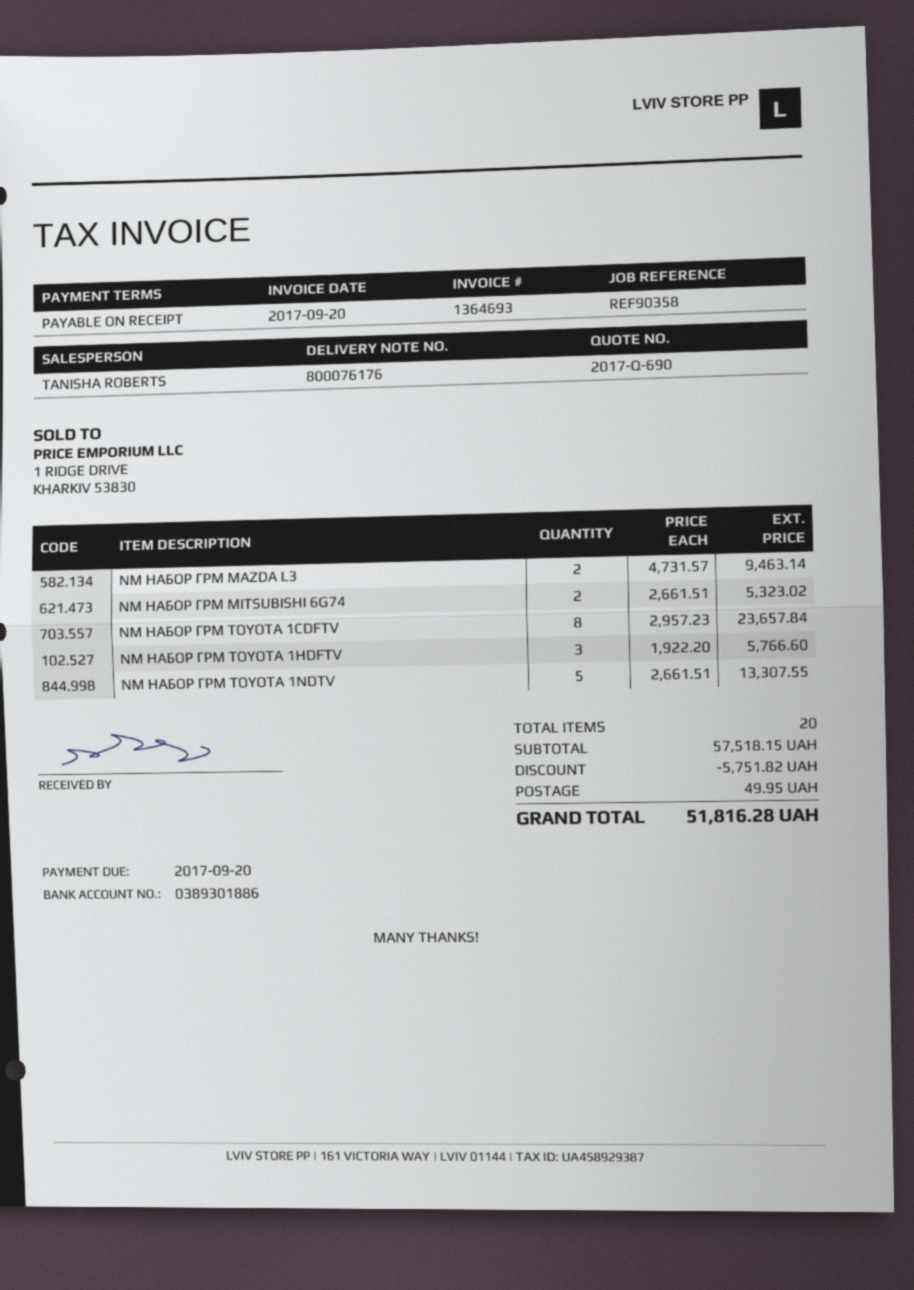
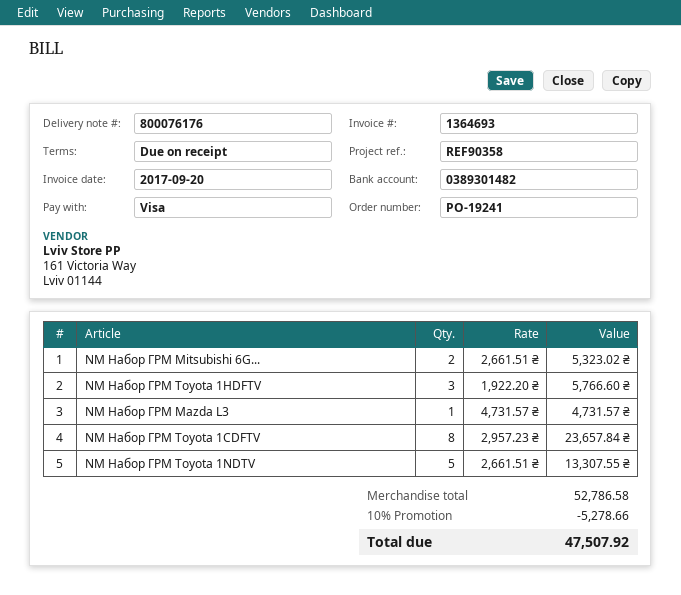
bank account: 0389301886 -> 0389301482
NM НАБОР ГРМ MAZDA L3: 2 x 4731.57 = 9463.14 -> 1 x 4731.57 = 4731.57
subtotal: 57518.15 -> 52786.58
discount: 5751.82 -> 5278.66
shipping: 49.95 -> none
total: 51816.28 -> 47507.92

